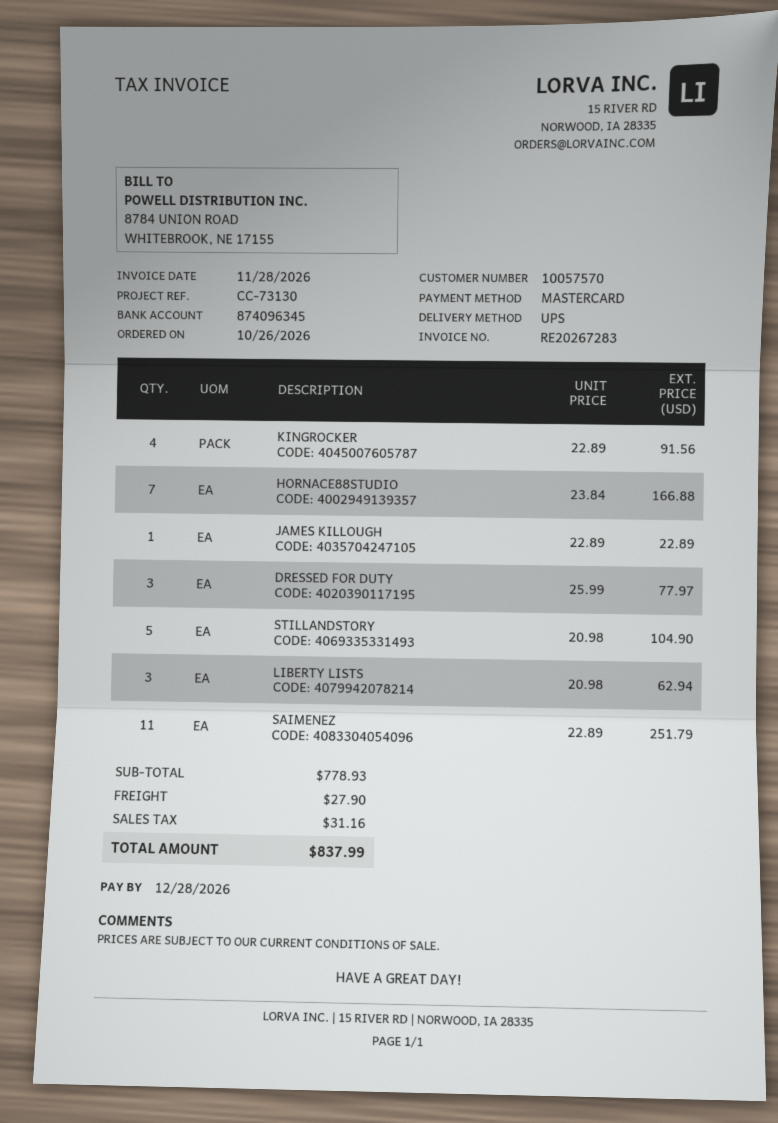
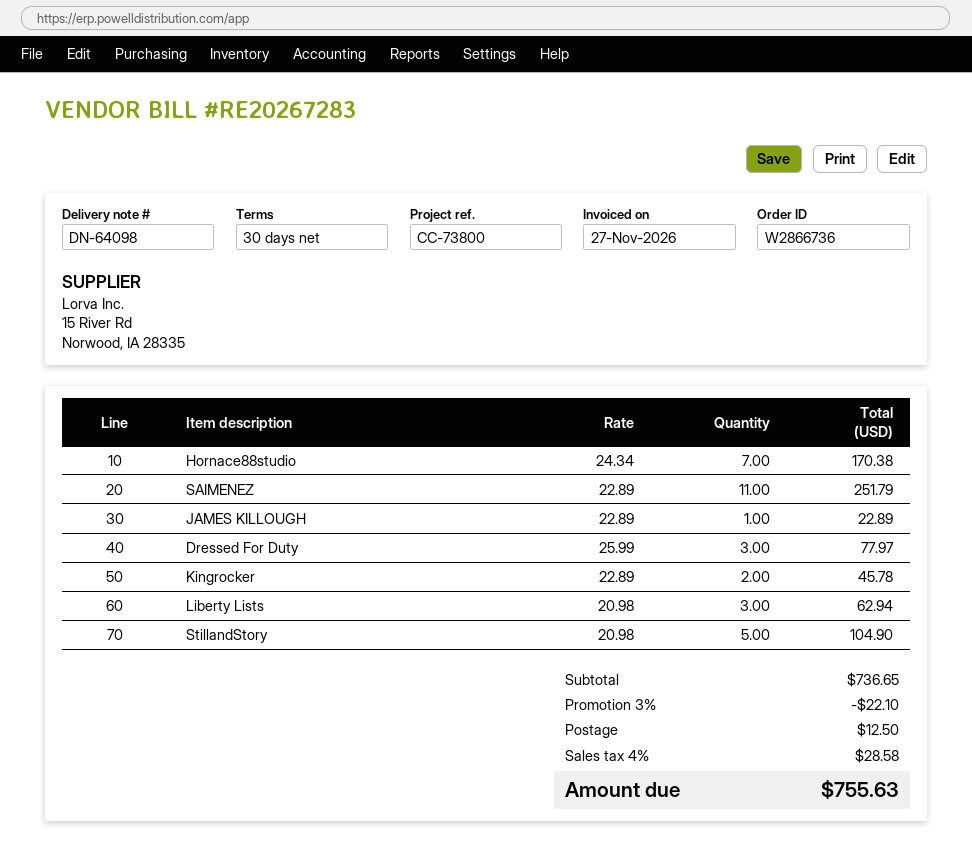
invoice date: 2026-11-28 -> 2026-11-27
reference: CC-73130 -> CC-73800
KINGROCKER: 4 x 22.89 = 91.56 -> 2 x 22.89 = 45.78
HORNACE88STUDIO: 7 x 23.84 = 166.88 -> 7 x 24.34 = 170.38
subtotal: 778.93 -> 736.65
discount: none -> 3% = 22.10
shipping: 27.90 -> 12.50
tax: 31.16 -> 28.58
total: 837.99 -> 755.63

